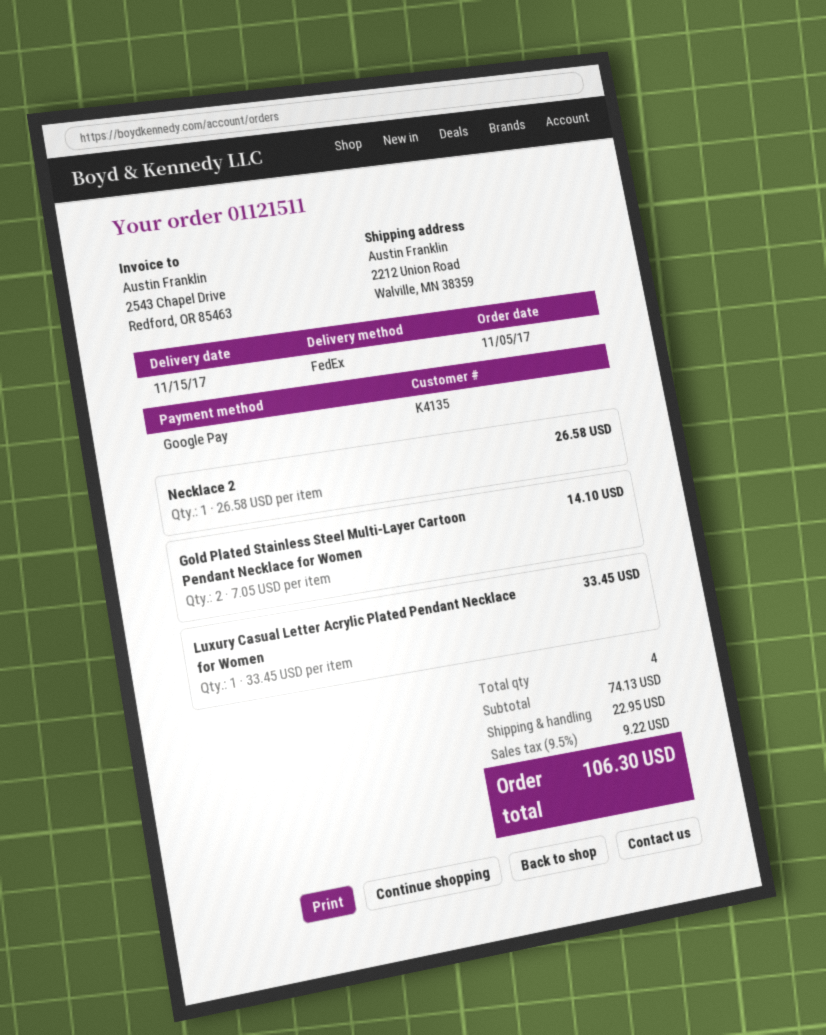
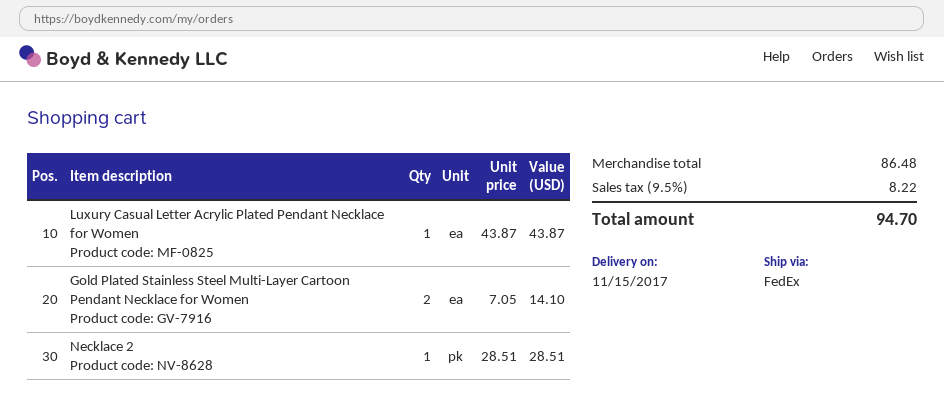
Necklace 2: 1 x 26.58 = 26.58 -> 1 x 28.51 = 28.51
Luxury Casual Letter Acrylic Plated Pendant Necklace for Women: 1 x 33.45 = 33.45 -> 1 x 43.87 = 43.87
subtotal: 74.13 -> 86.48
shipping: 22.95 -> none
tax: 9.5% = 9.22 -> 9.5% = 8.22
total: 106.30 -> 94.70

